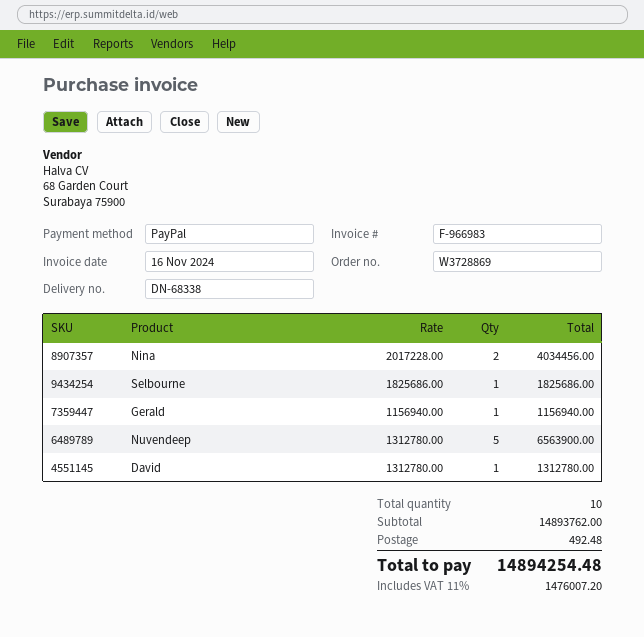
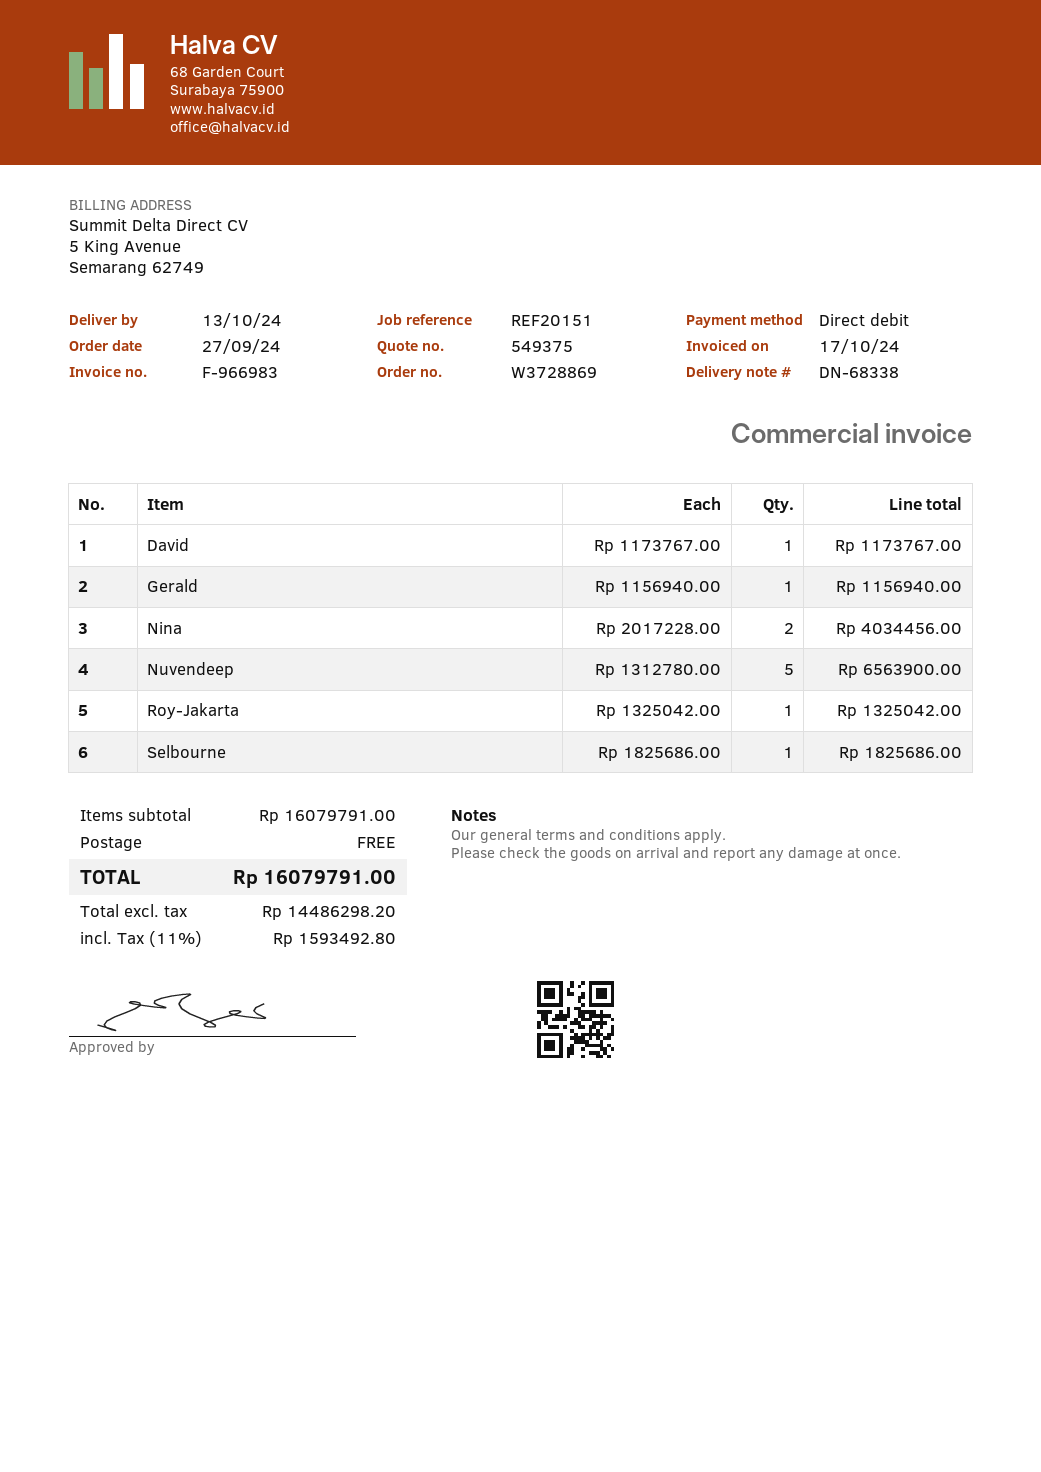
invoice date: 2024-11-16 -> 2024-10-17
payment method: PayPal -> direct debit
David: 1 x 1312780.00 = 1312780.00 -> 1 x 1173767.00 = 1173767.00
Roy-Jakarta: none -> 1 x 1325042.00 = 1325042.00
subtotal: 14893762.00 -> 16079791.00
shipping: 492.48 -> 0.00
tax: 11% = 1476007.20 -> 11% = 1593492.80
total: 14894254.48 -> 16079791.00

